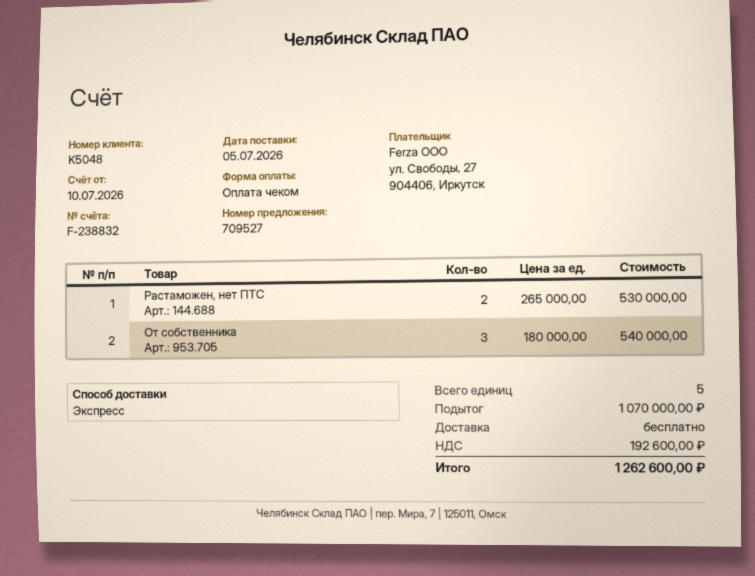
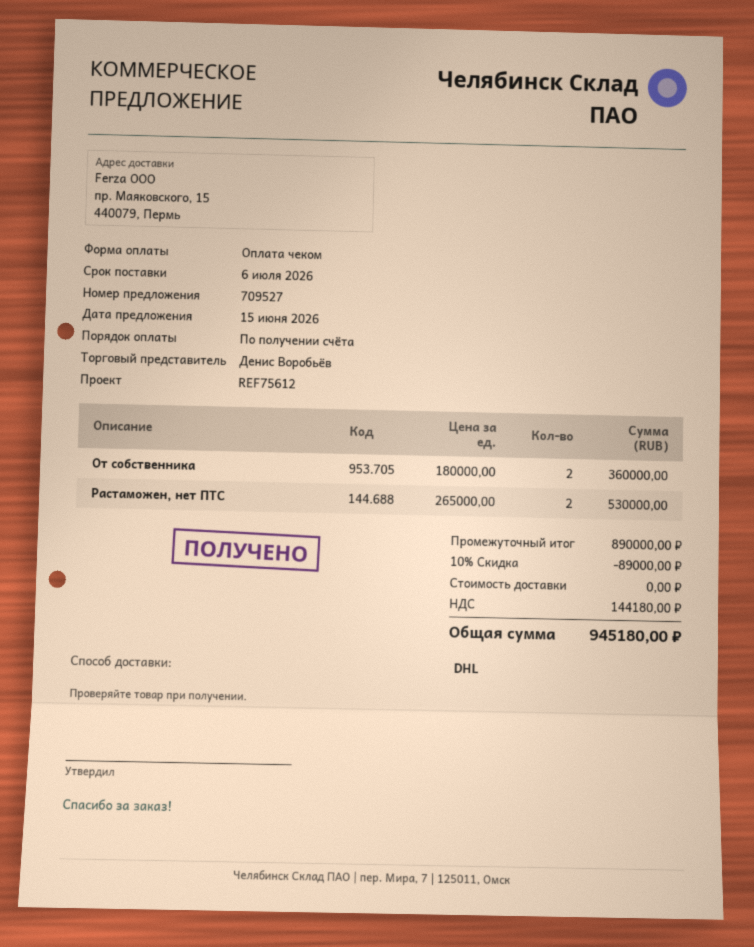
delivery date: 2026-07-05 -> 2026-07-06
shipping method: express -> DHL
От собственника: 3 x 180000.00 = 540000.00 -> 2 x 180000.00 = 360000.00
subtotal: 1070000.00 -> 890000.00
discount: none -> 10% = 89000.00
tax: 192600.00 -> 144180.00
total: 1262600.00 -> 945180.00

